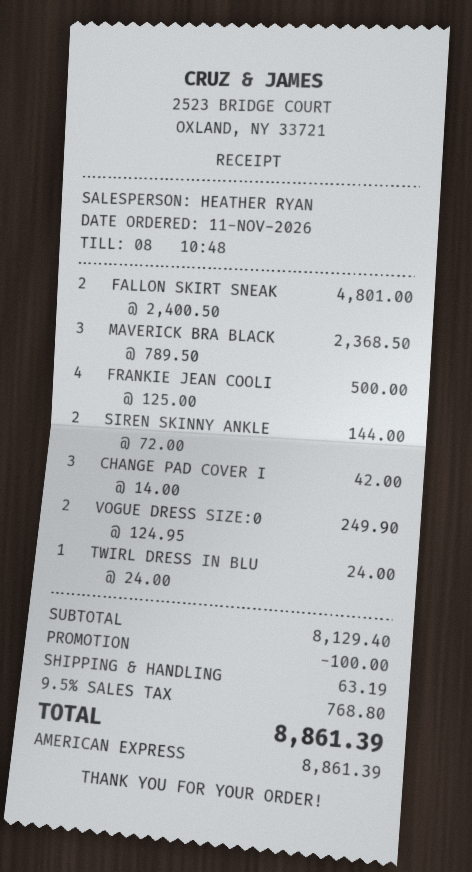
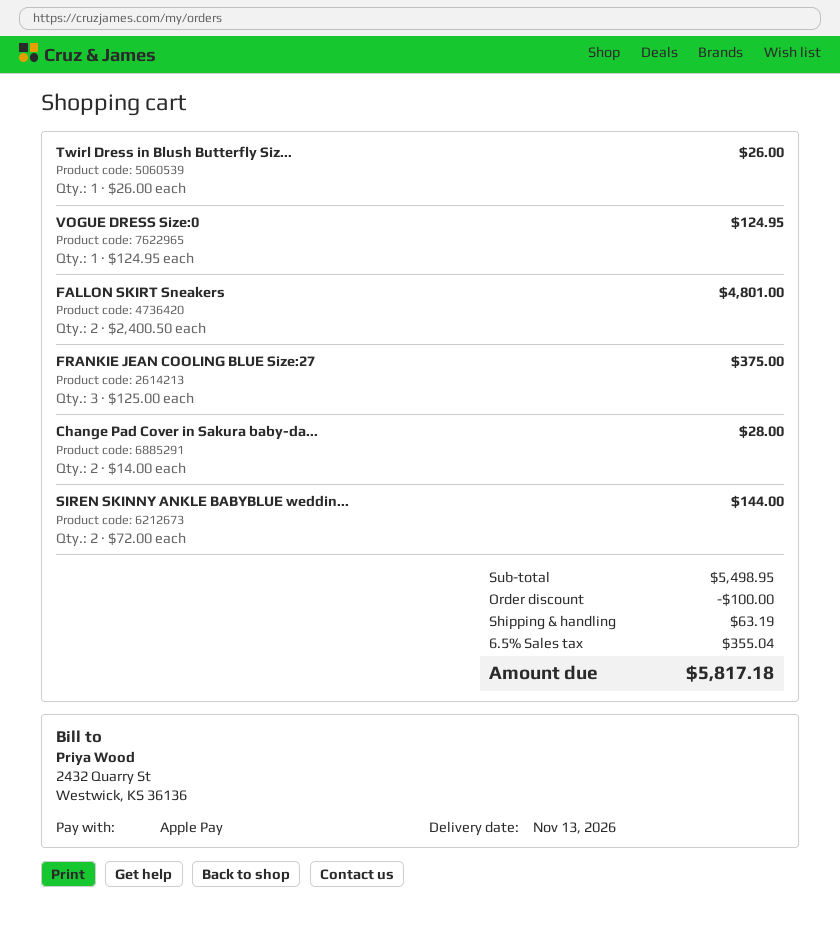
payment method: American Express -> Apple Pay
MAVERICK BRA BLACK: 3 x 789.50 = 2368.50 -> none
FRANKIE JEAN COOLI: 4 x 125.00 = 500.00 -> 3 x 125.00 = 375.00
CHANGE PAD COVER I: 3 x 14.00 = 42.00 -> 2 x 14.00 = 28.00
VOGUE DRESS SIZE:0: 2 x 124.95 = 249.90 -> 1 x 124.95 = 124.95
TWIRL DRESS IN BLU: 1 x 24.00 = 24.00 -> 1 x 26.00 = 26.00
subtotal: 8129.40 -> 5498.95
tax: 9.5% = 768.80 -> 6.5% = 355.04
total: 8861.39 -> 5817.18

